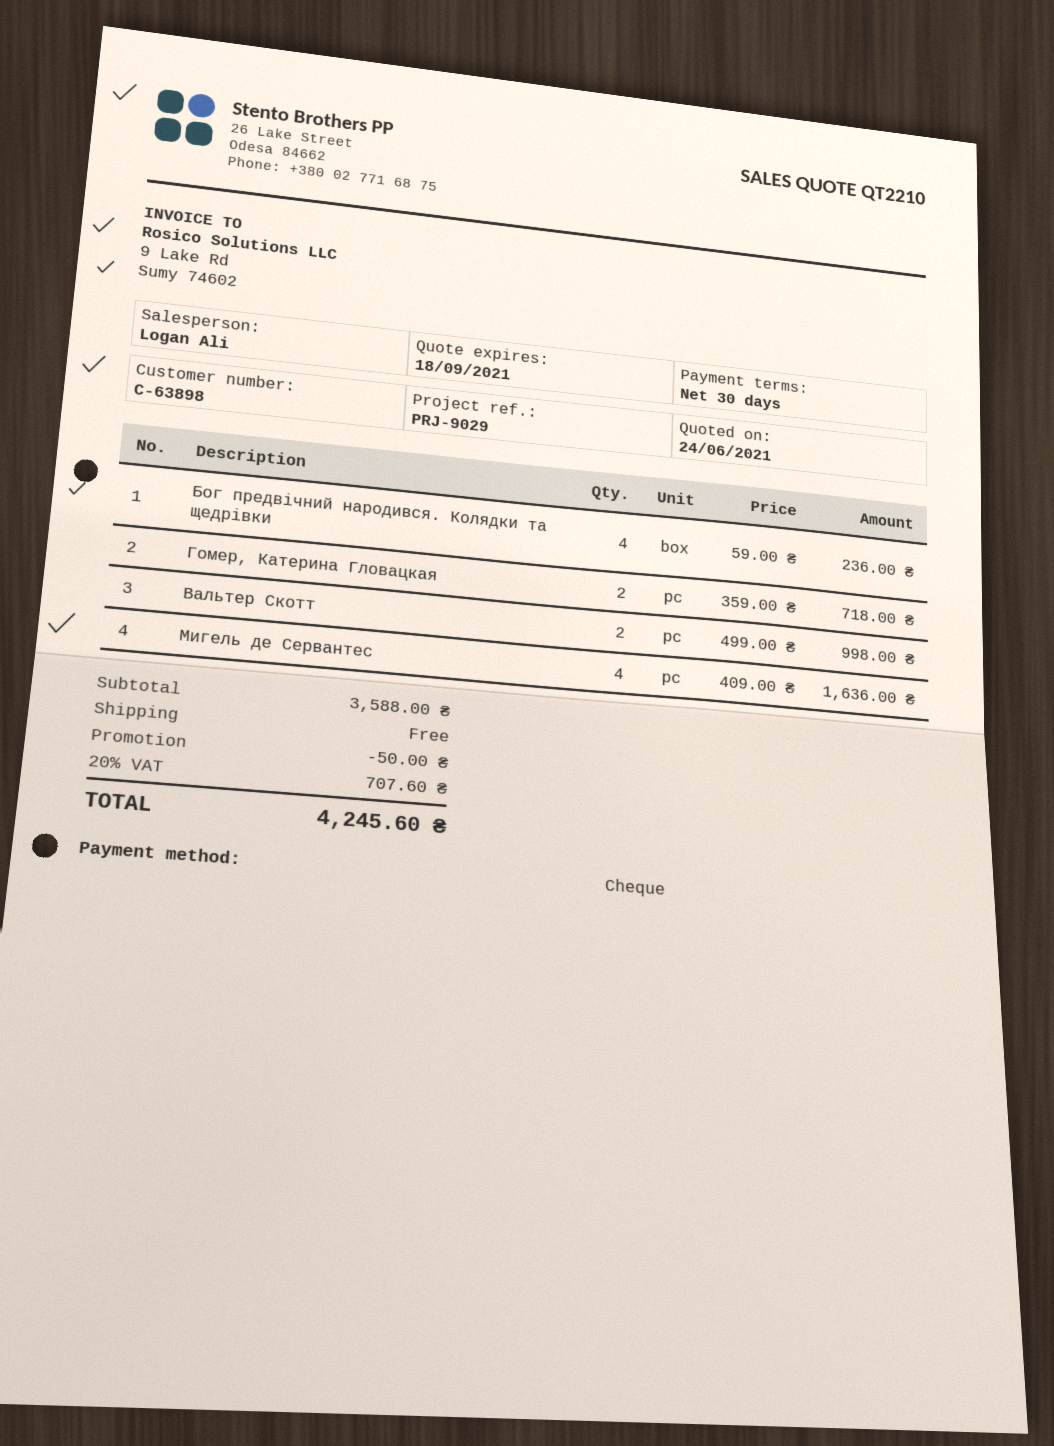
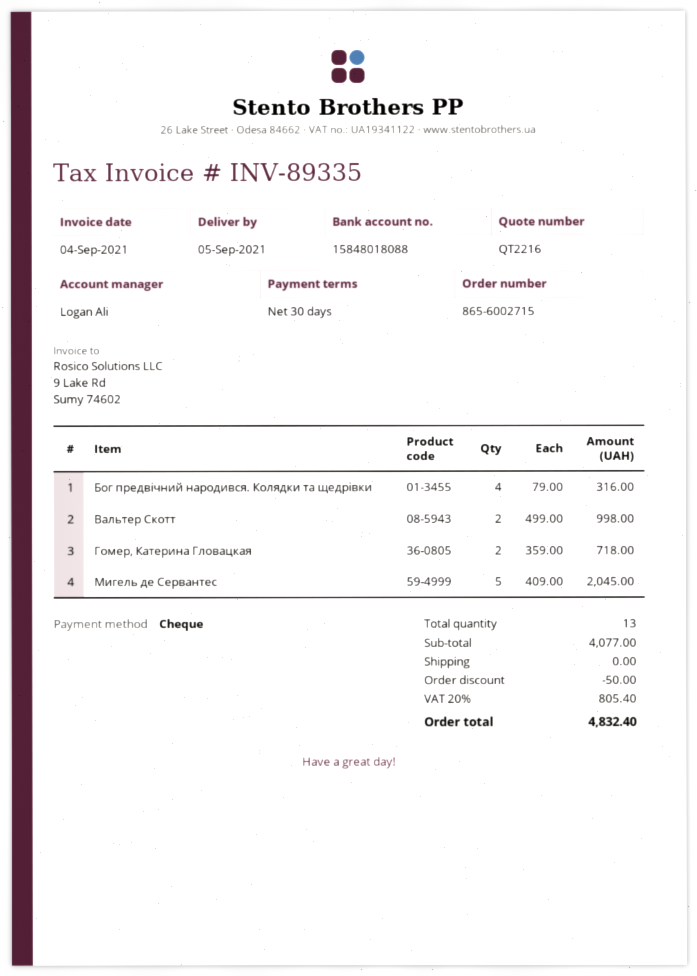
quote number: QT2210 -> QT2216
Бог предвічний народився. Колядки та щедрівки: 4 x 59.00 = 236.00 -> 4 x 79.00 = 316.00
Мигель де Сервантес: 4 x 409.00 = 1636.00 -> 5 x 409.00 = 2045.00
subtotal: 3588.00 -> 4077.00
tax: 20% = 707.60 -> 20% = 805.40
total: 4245.60 -> 4832.40

